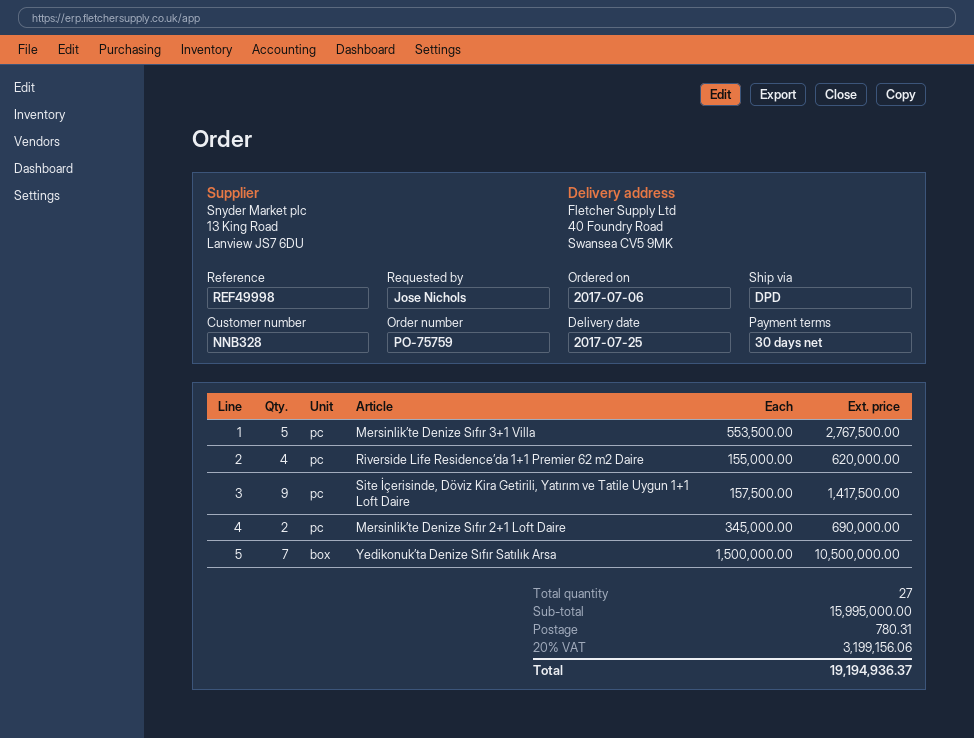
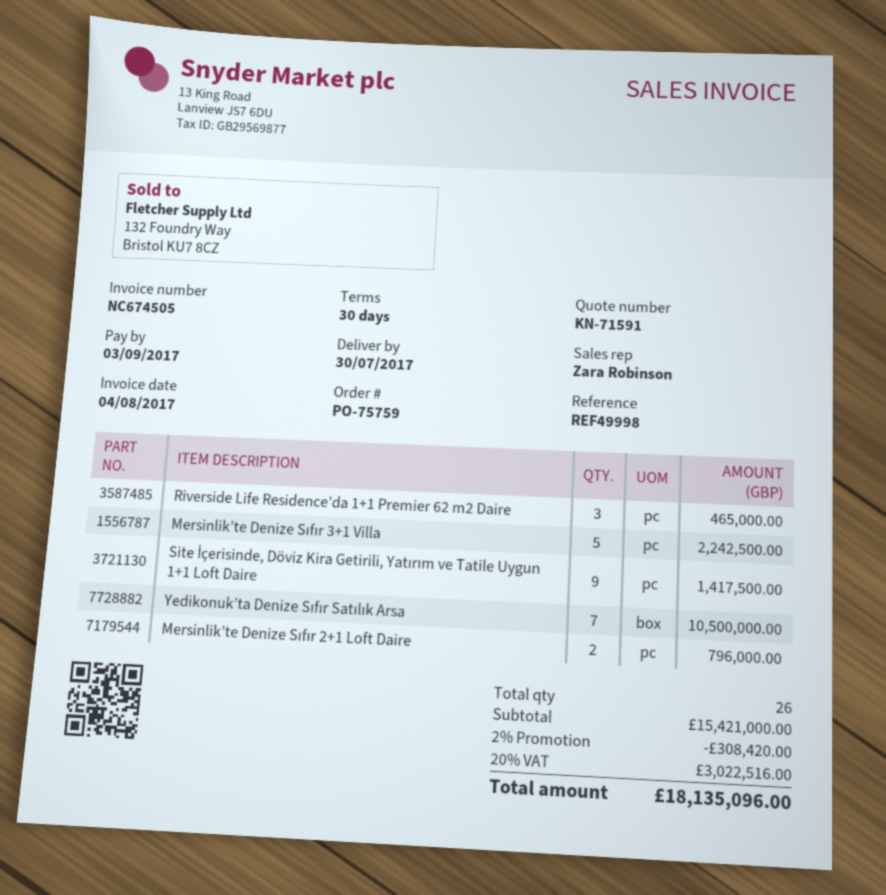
delivery date: 2017-07-25 -> 2017-07-30
Mersinlik’te Denize Sıfır 3+1 Villa: 5 for 2767500.00 -> 5 for 2242500.00
Riverside Life Residence’da 1+1 Premier 62 m2 Daire: 4 for 620000.00 -> 3 for 465000.00
Mersinlik’te Denize Sıfır 2+1 Loft Daire: 2 for 690000.00 -> 2 for 796000.00
total quantity: 27 -> 26
subtotal: 15995000.00 -> 15421000.00
discount: none -> 2% = 308420.00
shipping: 780.31 -> none
tax: 20% = 3199156.06 -> 20% = 3022516.00
total: 19194936.37 -> 18135096.00

